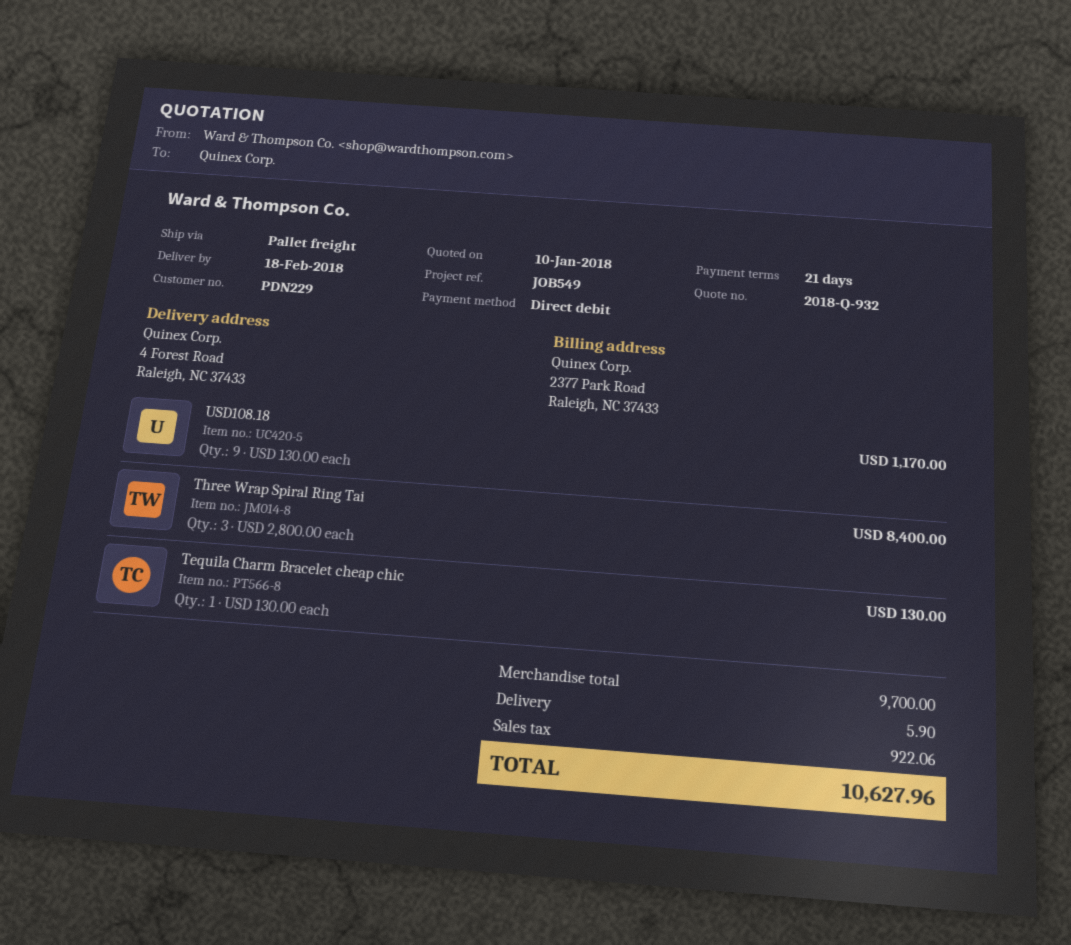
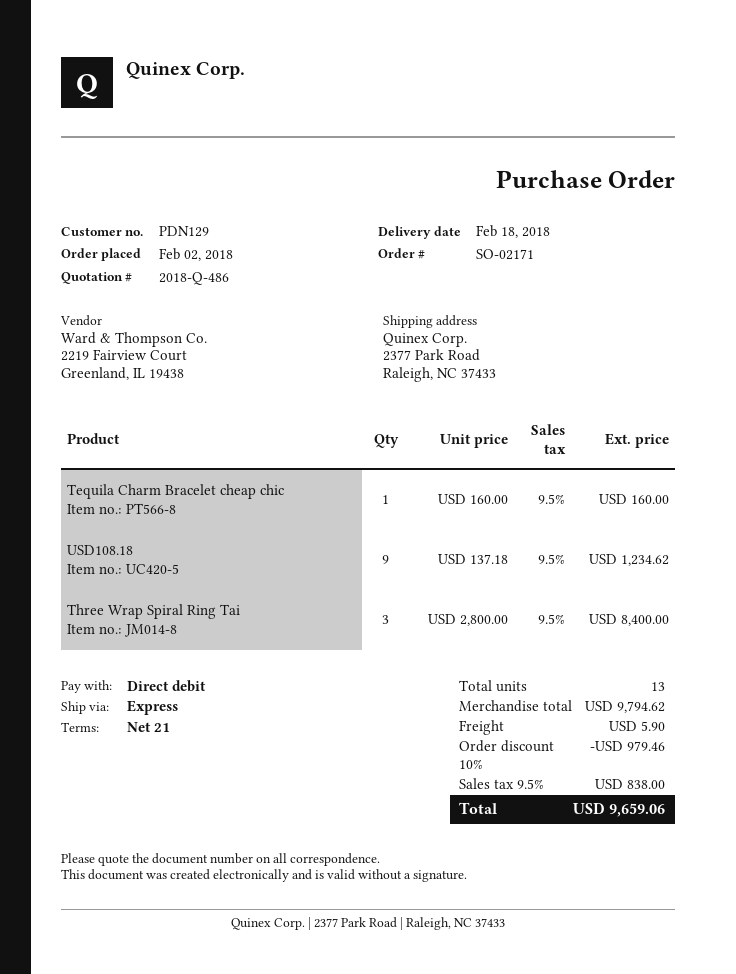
quote number: 2018-Q-932 -> 2018-Q-486
customer number: PDN229 -> PDN129
shipping method: pallet freight -> express
ship to: 4 Forest Road, Raleigh, NC 37433 -> 2377 Park Road, Raleigh, NC 37433
USD108.18: 9 x 130.00 = 1170.00 -> 9 x 137.18 = 1234.62
Tequila Charm Bracelet cheap chic: 1 x 130.00 = 130.00 -> 1 x 160.00 = 160.00
subtotal: 9700.00 -> 9794.62
discount: none -> 10% = 979.46
tax: 922.06 -> 838.00
total: 10627.96 -> 9659.06

